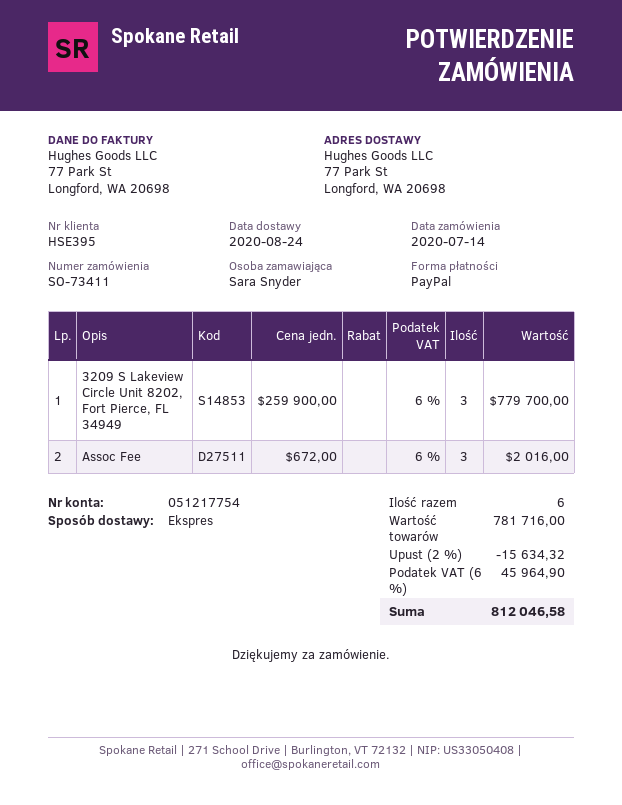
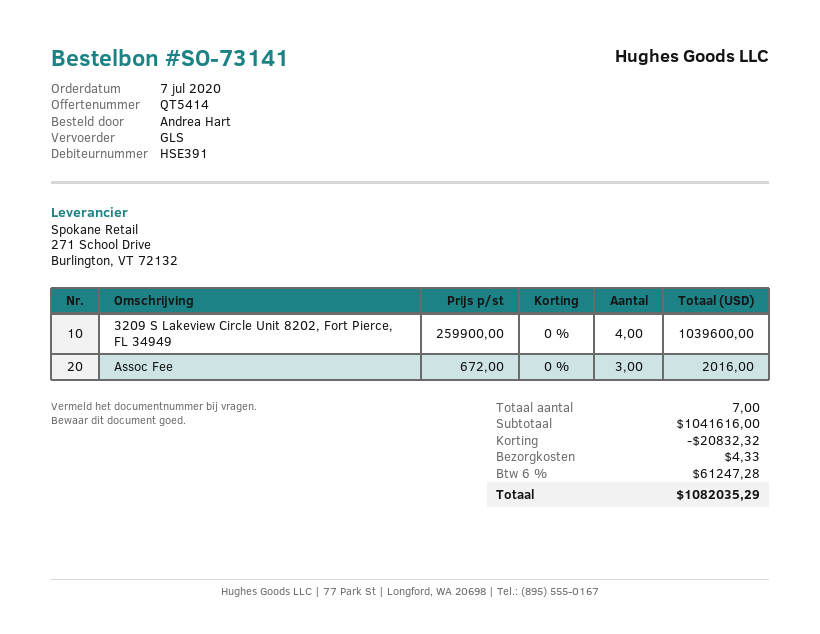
order number: SO-73411 -> SO-73141
order date: 2020-07-14 -> 2020-07-07
customer number: HSE395 -> HSE391
ordered by: Sara Snyder -> Andrea Hart
shipping method: express -> GLS
3209 S Lakeview Circle Unit 8202, Fort Pierce, FL 34949: 3 x 259900.00 = 779700.00 -> 4 x 259900.00 = 1039600.00
total quantity: 6 -> 7
subtotal: 781716.00 -> 1041616.00
discount: 15634.32 -> 20832.32
shipping: none -> 4.33
tax: 6% = 45964.90 -> 6% = 61247.28
total: 812046.58 -> 1082035.29

